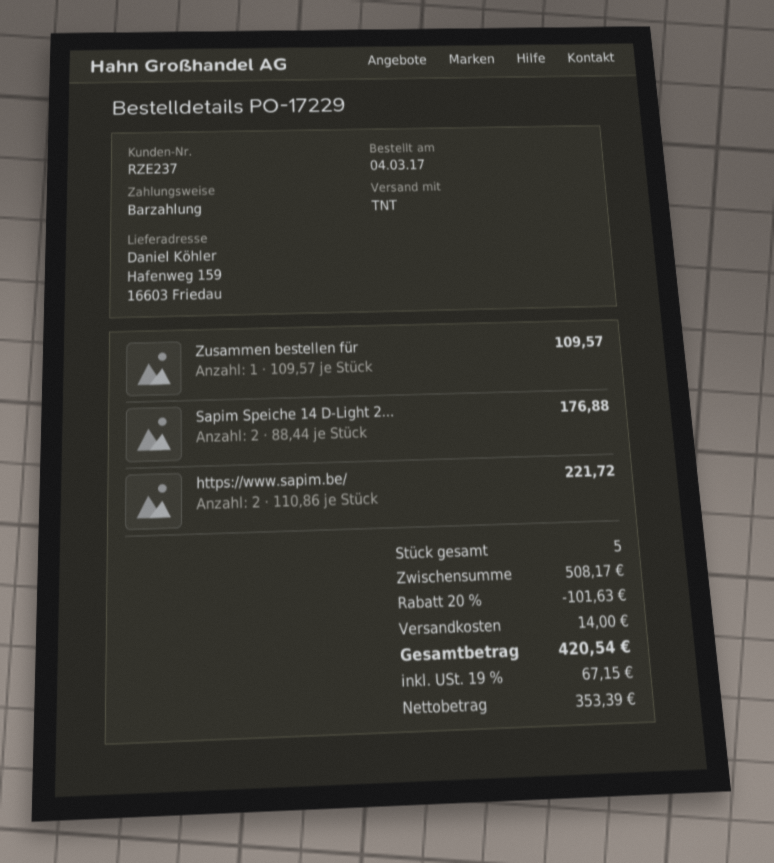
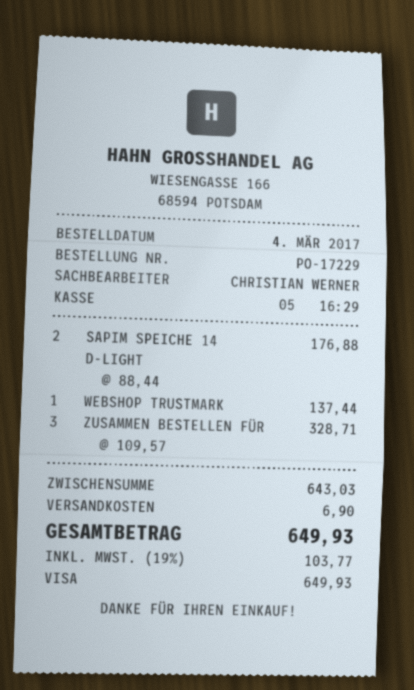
payment method: cash -> Visa
Zusammen bestellen für: 1 x 109.57 = 109.57 -> 3 x 109.57 = 328.71
https://www.sapim.be/: 2 x 110.86 = 221.72 -> none
WEBSHOP TRUSTMARK: none -> 1 x 137.44 = 137.44
subtotal: 508.17 -> 643.03
discount: 20% = 101.63 -> none
shipping: 14.00 -> 6.90
tax: 19% = 67.15 -> 19% = 103.77
total: 420.54 -> 649.93

